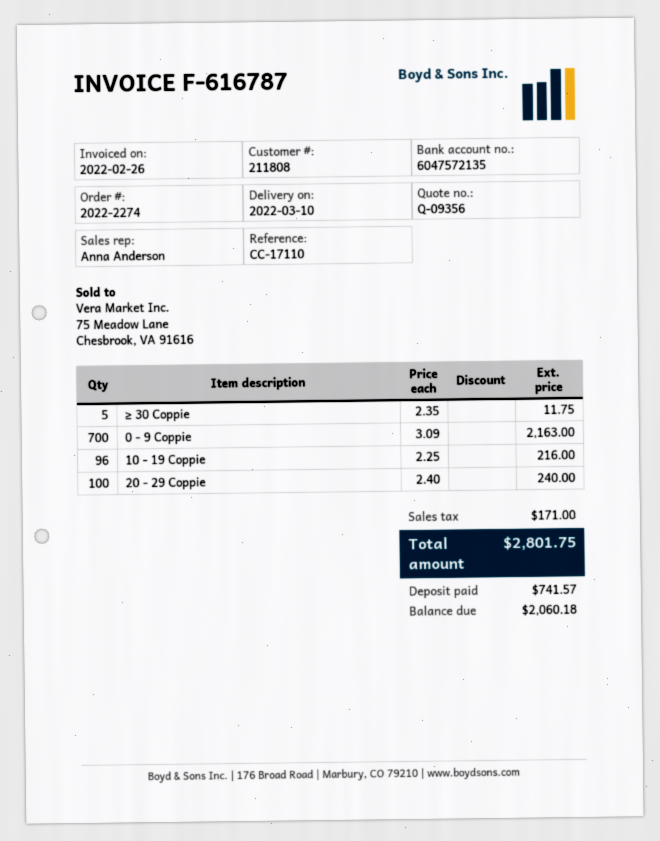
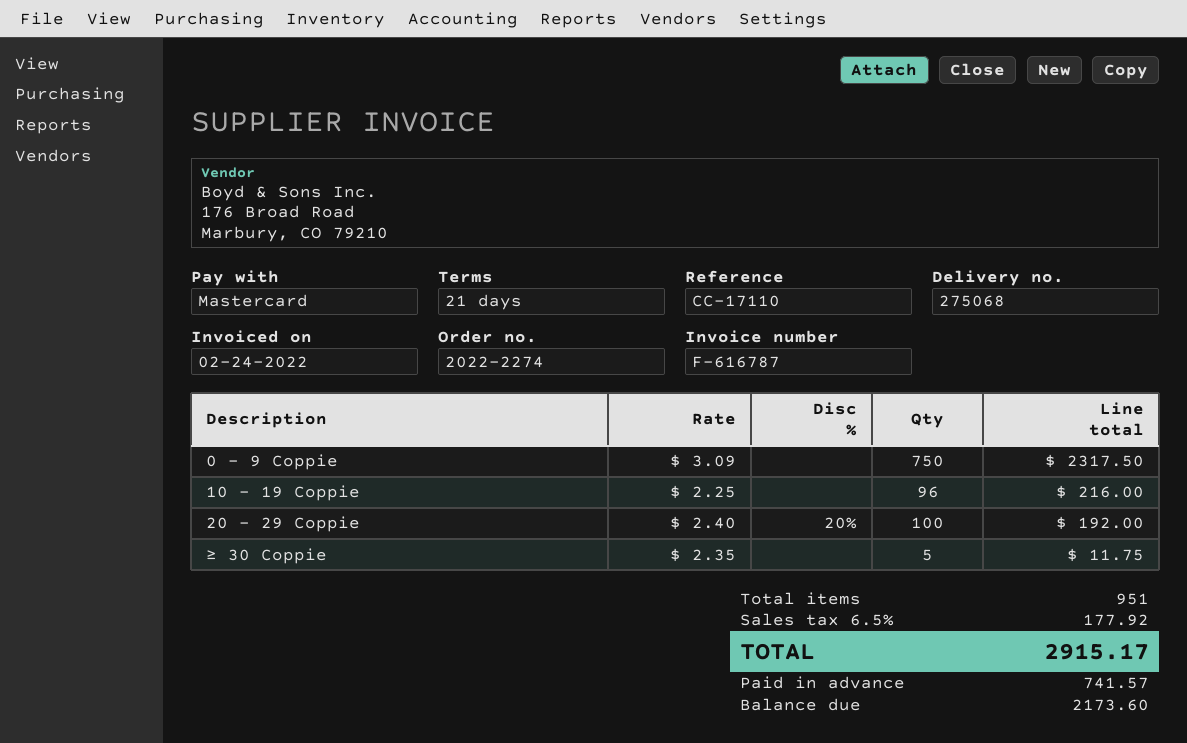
invoice date: 2022-02-26 -> 2022-02-24
0 - 9 Coppie: 700 x 3.09 = 2163.00 -> 750 x 3.09 = 2317.50
20 - 29 Coppie: 100 x 2.40 = 240.00 -> 100 x 2.40 - 20% = 192.00
tax: 171.00 -> 177.92
total: 2801.75 -> 2915.17
balance: 2060.18 -> 2173.60

